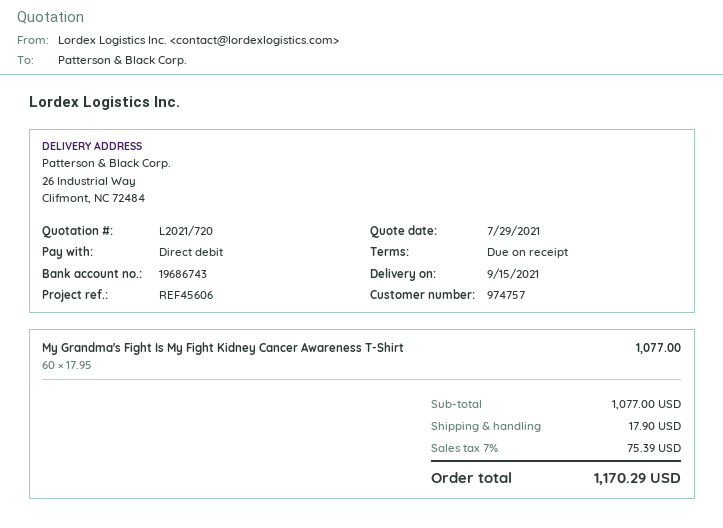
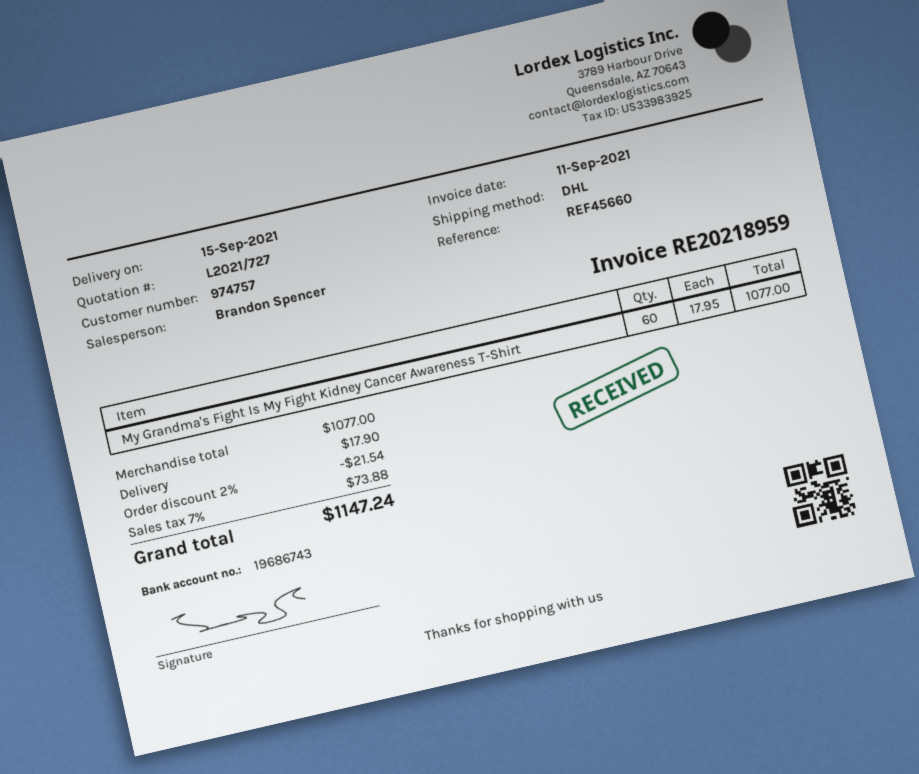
quote number: L2021/720 -> L2021/727
reference: REF45606 -> REF45660
discount: none -> 2% = 21.54
tax: 7% = 75.39 -> 7% = 73.88
total: 1170.29 -> 1147.24

